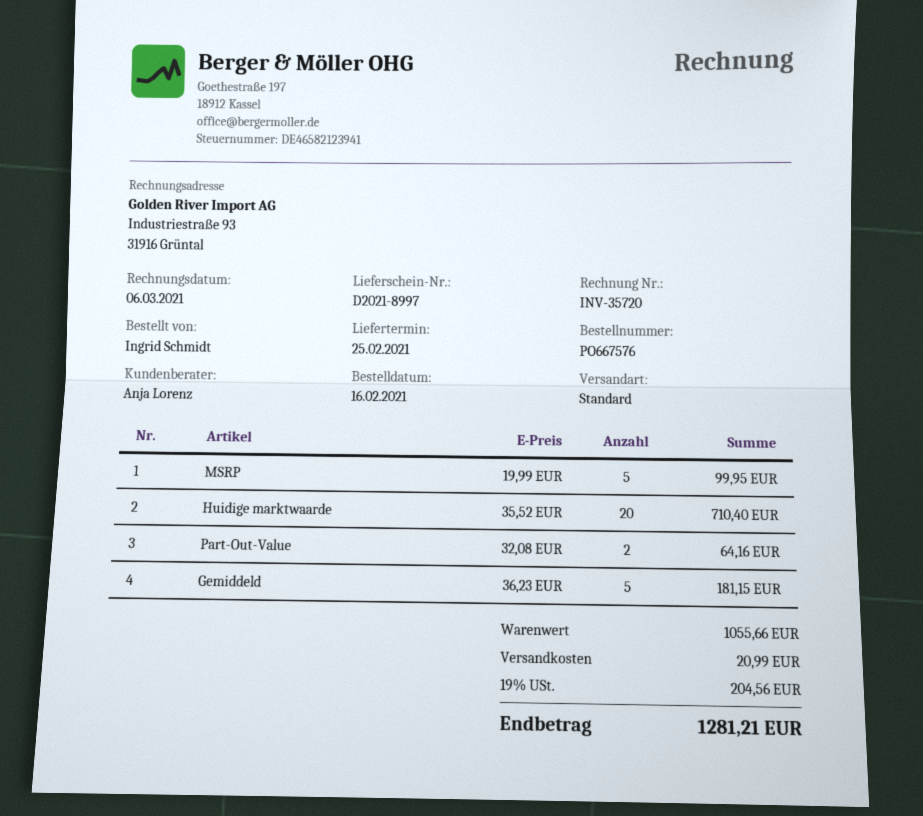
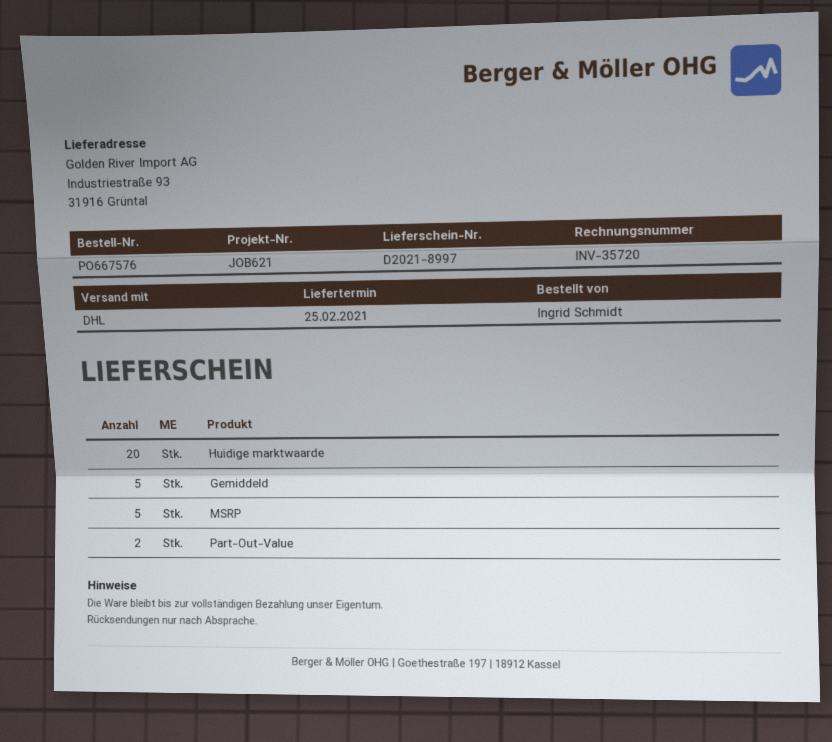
shipping method: standard -> DHL

